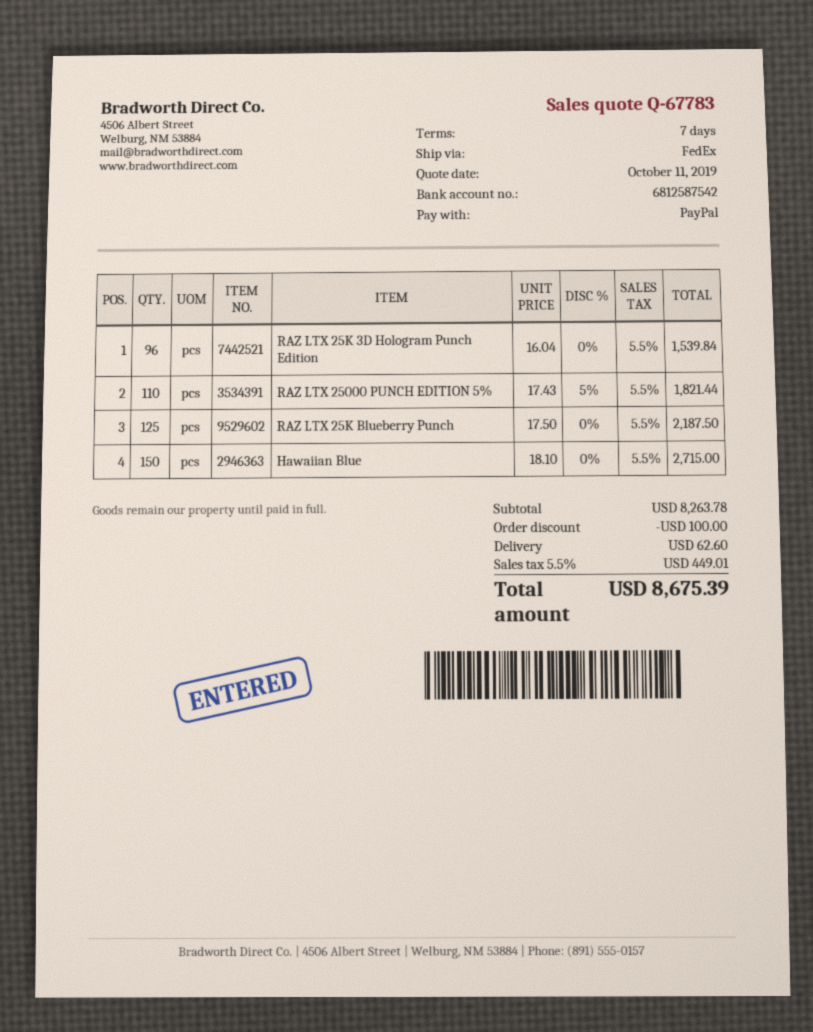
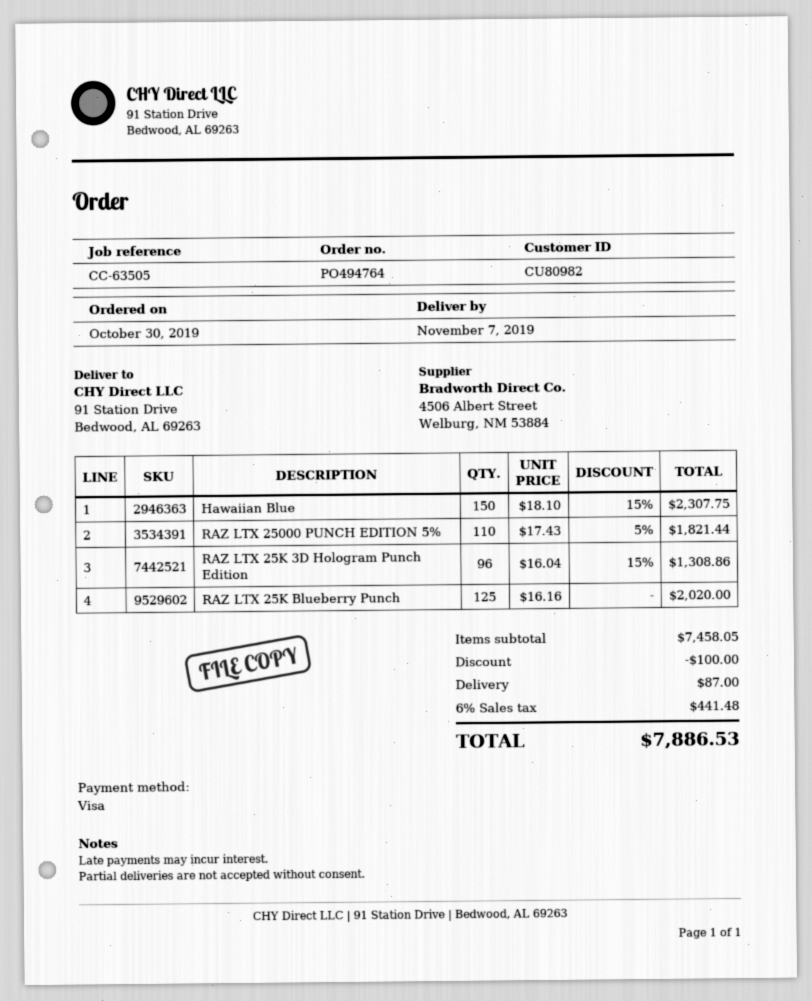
payment method: PayPal -> Visa
RAZ LTX 25K 3D Hologram Punch Edition: 96 x 16.04 = 1539.84 -> 96 x 16.04 - 15% = 1308.86
RAZ LTX 25K Blueberry Punch: 125 x 17.50 = 2187.50 -> 125 x 16.16 = 2020.00
Hawaiian Blue: 150 x 18.10 = 2715.00 -> 150 x 18.10 - 15% = 2307.75
subtotal: 8263.78 -> 7458.05
shipping: 62.60 -> 87.00
tax: 5.5% = 449.01 -> 6% = 441.48
total: 8675.39 -> 7886.53

